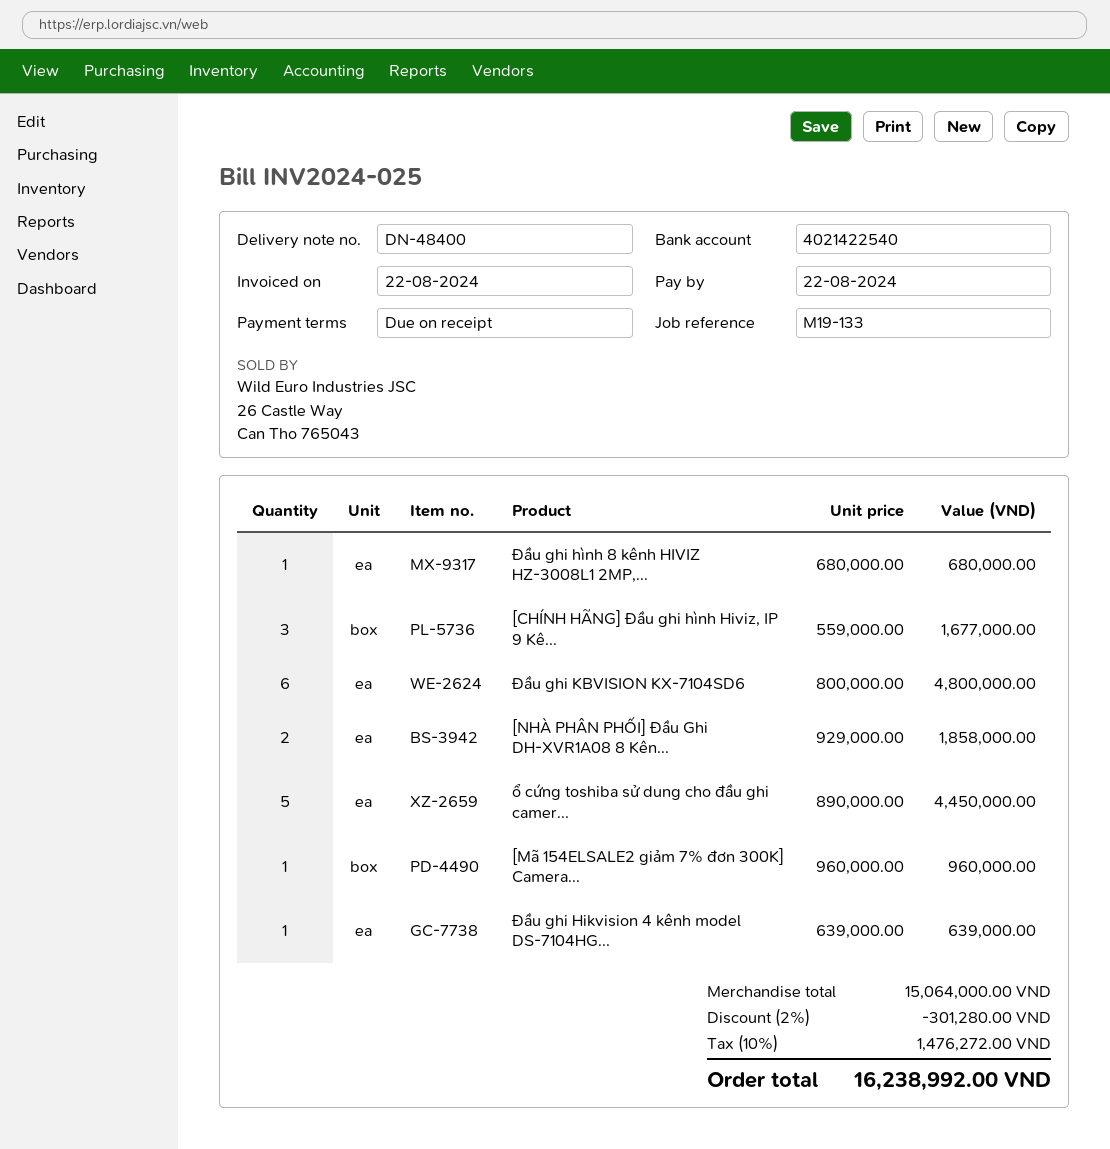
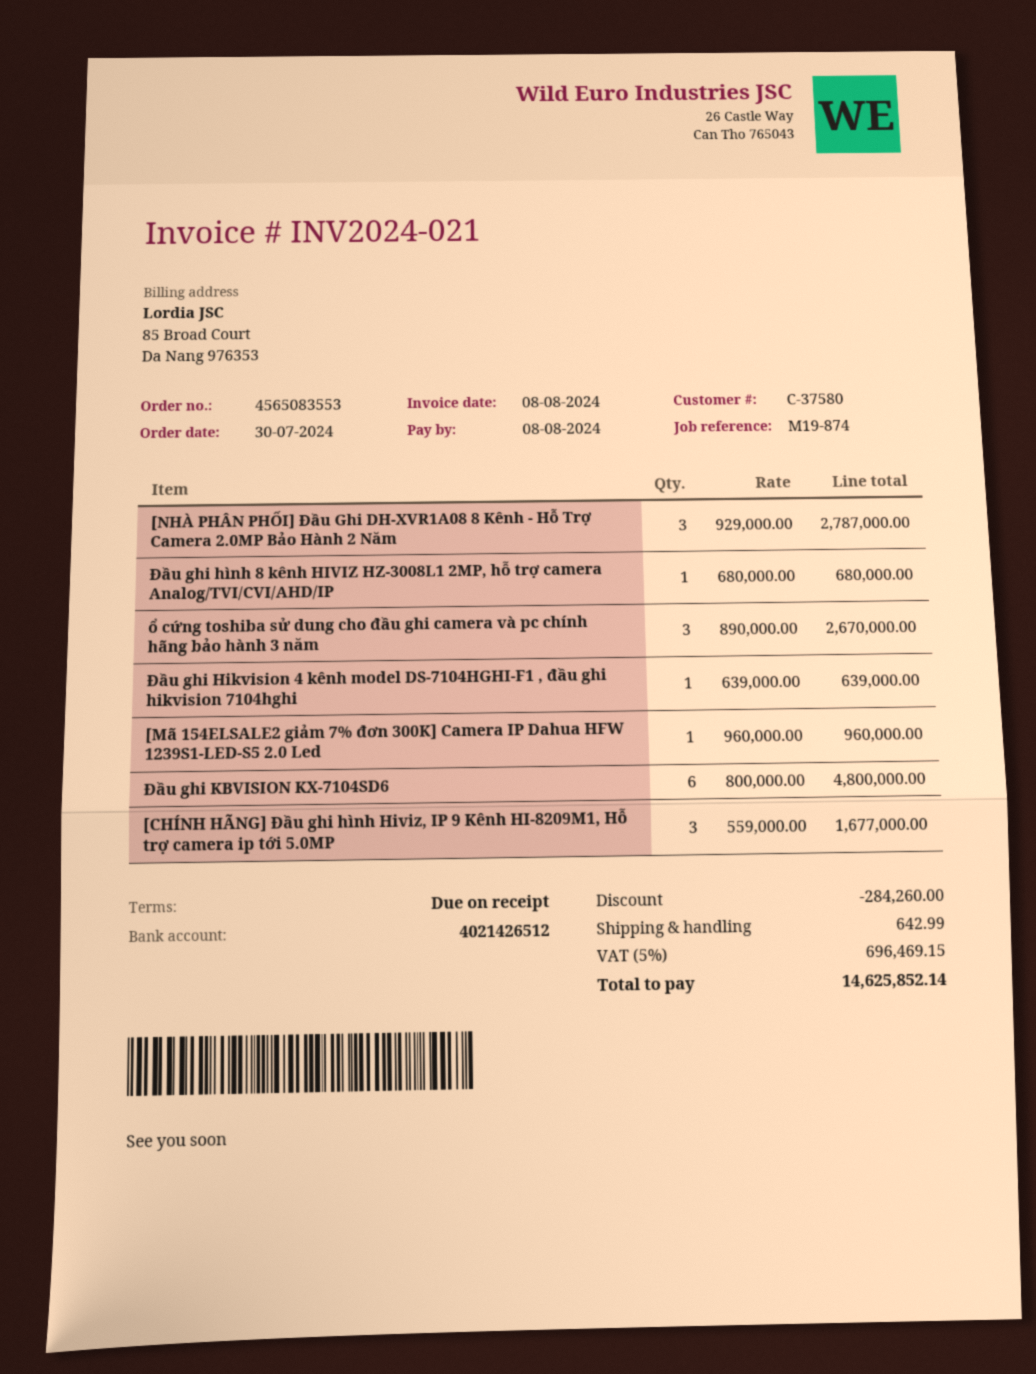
invoice number: INV2024-025 -> INV2024-021
invoice date: 2024-08-22 -> 2024-08-08
due date: 2024-08-22 -> 2024-08-08
reference: M19-133 -> M19-874
bank account: 4021422540 -> 4021426512
[NHÀ PHÂN PHỐI] Đầu Ghi DH-XVR1A08 8 Kên...: 2 x 929000.00 = 1858000.00 -> 3 x 929000.00 = 2787000.00
ổ cứng toshiba sử dung cho đầu ghi camer...: 5 x 890000.00 = 4450000.00 -> 3 x 890000.00 = 2670000.00
discount: 301280.00 -> 284260.00
shipping: none -> 642.99
tax: 10% = 1476272.00 -> 5% = 696469.15
total: 16238992.00 -> 14625852.14

